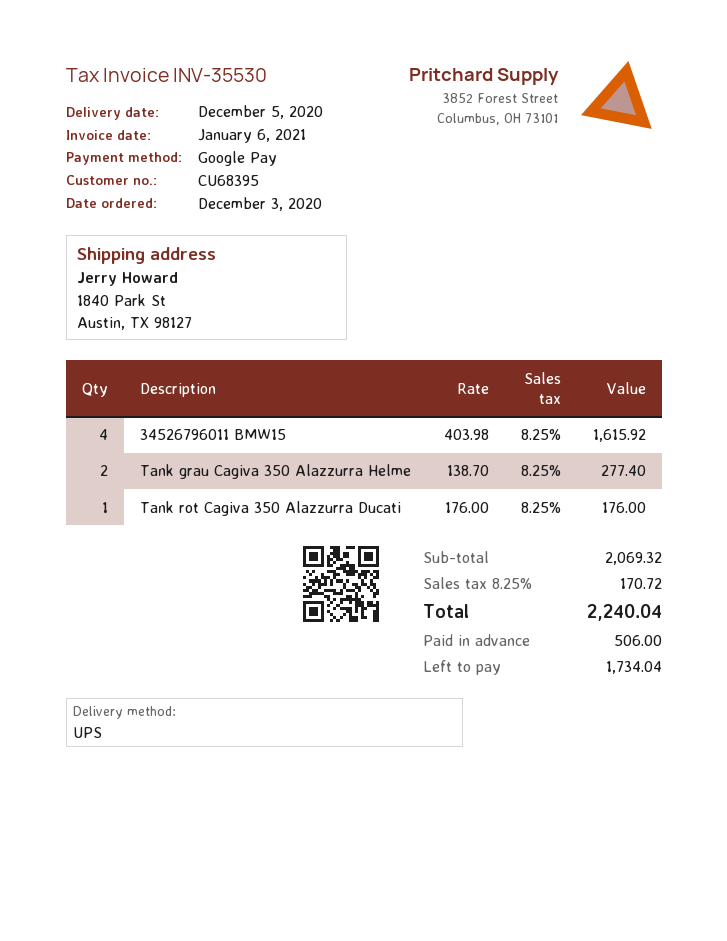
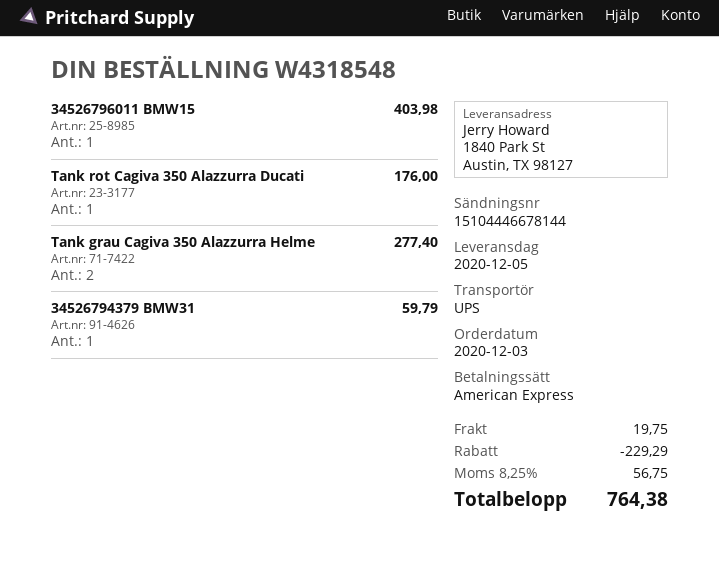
payment method: Google Pay -> American Express
34526796011 BMW15: 4 for 1615.92 -> 1 for 403.98
34526794379 BMW31: none -> 1 for 59.79
discount: none -> 229.29
shipping: none -> 19.75
tax: 8.25% = 170.72 -> 8.25% = 56.75
total: 2240.04 -> 764.38

